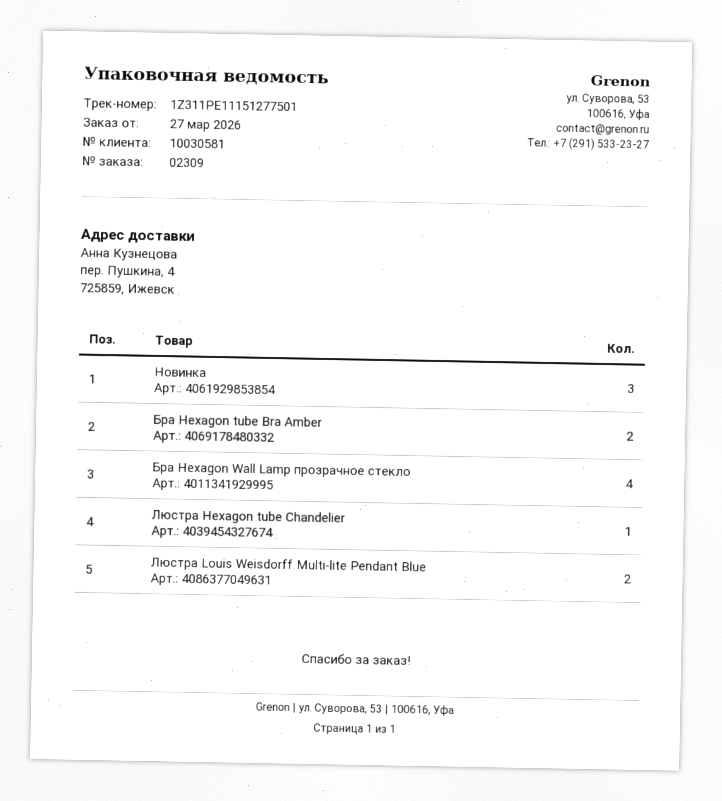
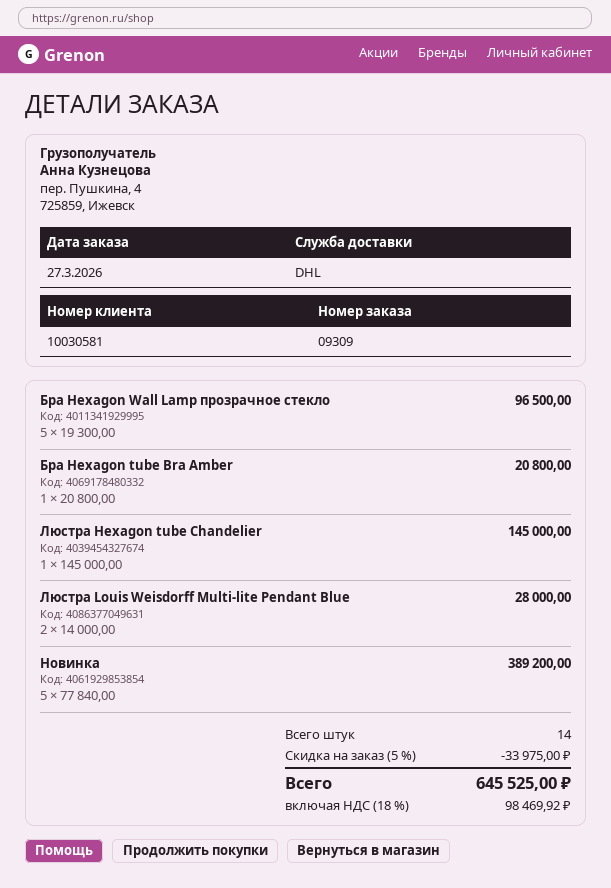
order number: 02309 -> 09309
Новинка: 3 -> 5
Бра Hexagon tube Bra Amber: 2 -> 1
Бра Hexagon Wall Lamp прозрачное стекло: 4 -> 5

